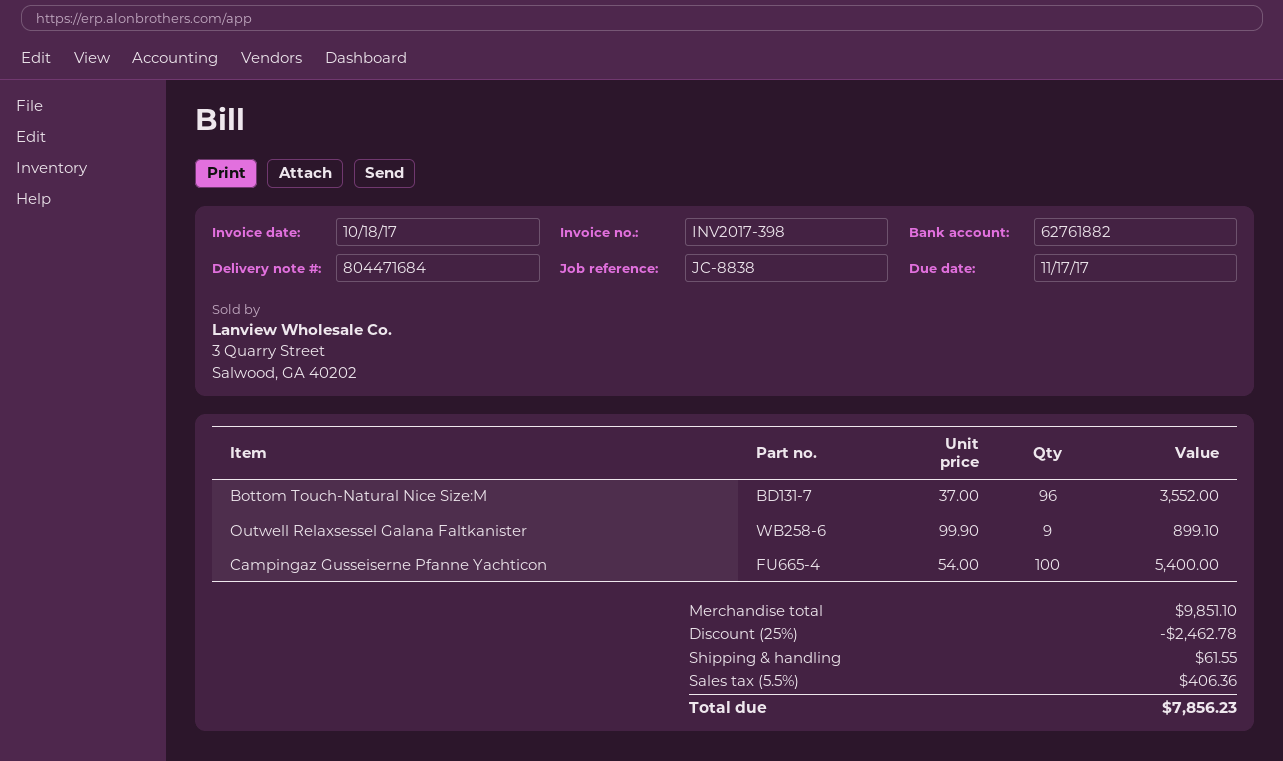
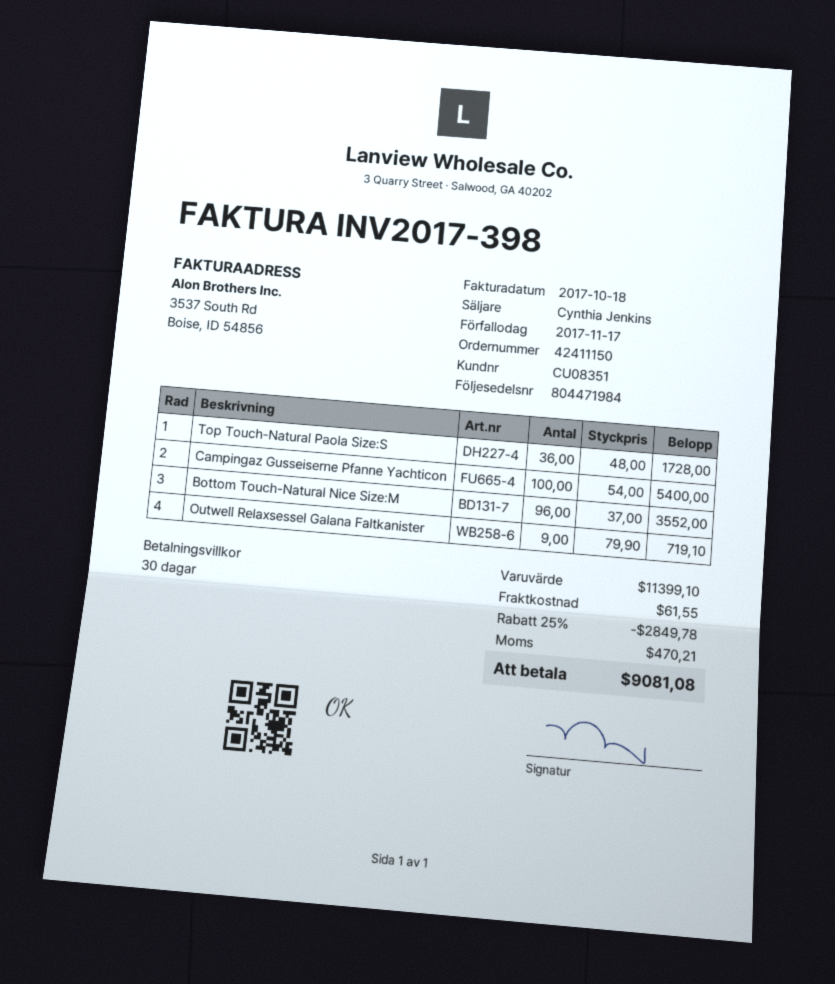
delivery note number: 804471684 -> 804471984
Outwell Relaxsessel Galana Faltkanister: 9 x 99.90 = 899.10 -> 9 x 79.90 = 719.10
Top Touch-Natural Paola Size:S: none -> 36 x 48.00 = 1728.00
subtotal: 9851.10 -> 11399.10
discount: 25% = 2462.78 -> 25% = 2849.78
tax: 406.36 -> 470.21
total: 7856.23 -> 9081.08

